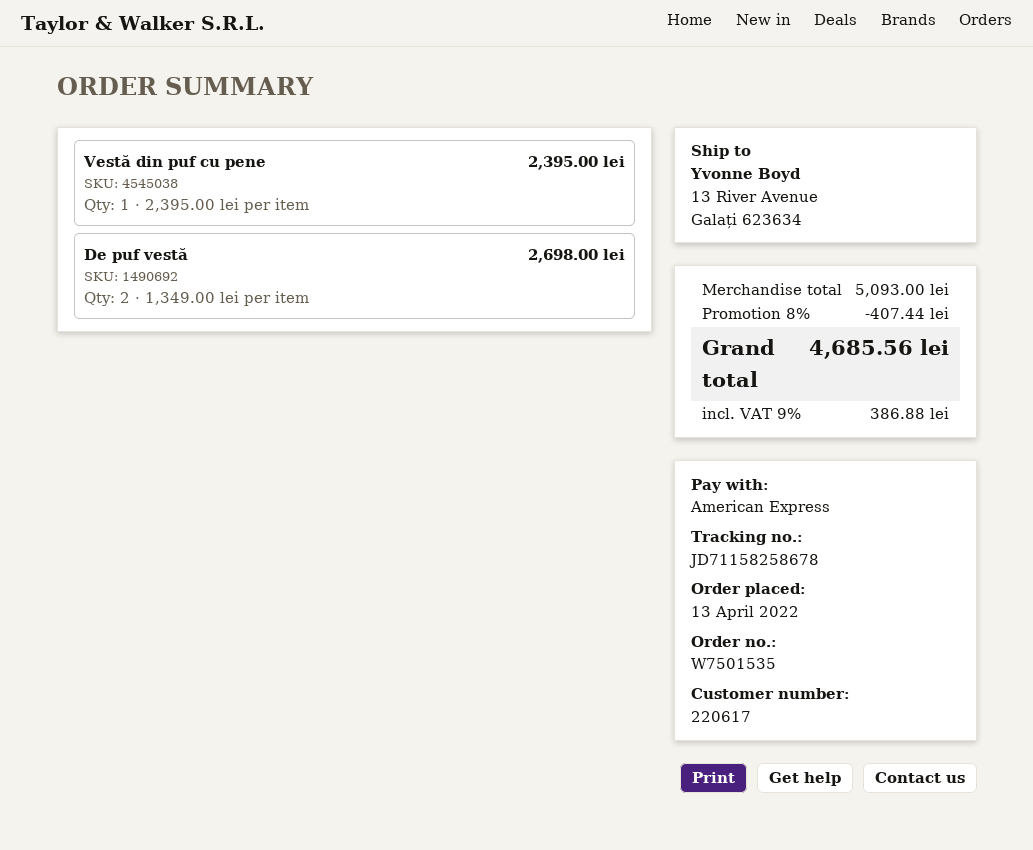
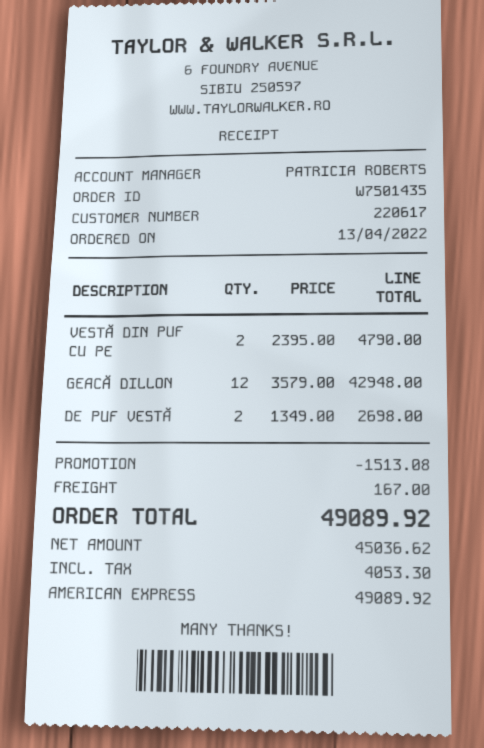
order number: W7501535 -> W7501435
Vestă din puf cu pene: 1 x 2395.00 = 2395.00 -> 2 x 2395.00 = 4790.00
GEACĂ DILLON: none -> 12 x 3579.00 = 42948.00
discount: 407.44 -> 1513.08
shipping: none -> 167.00
tax: 386.88 -> 4053.30
total: 4685.56 -> 49089.92

